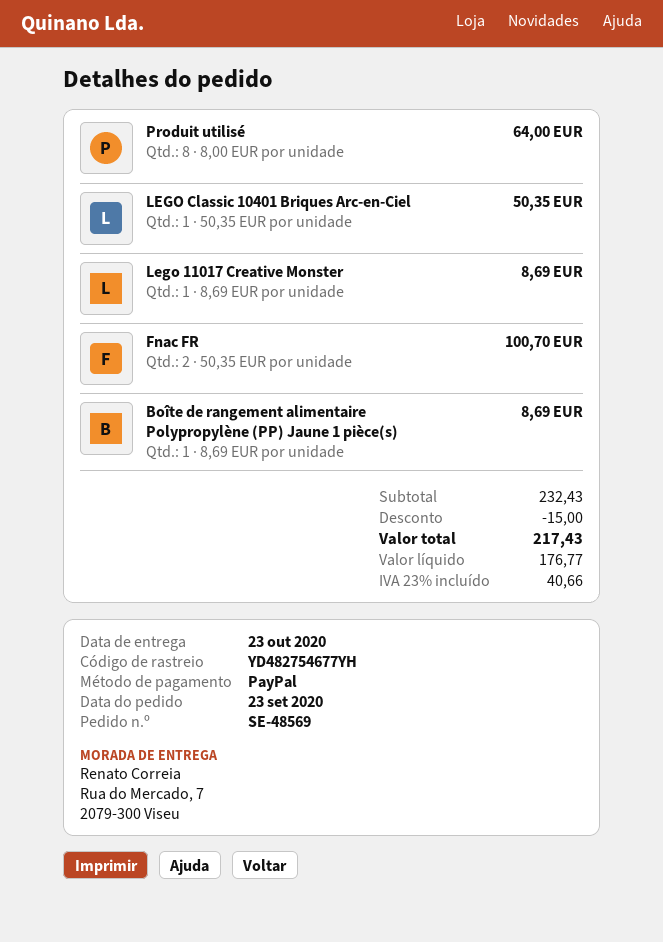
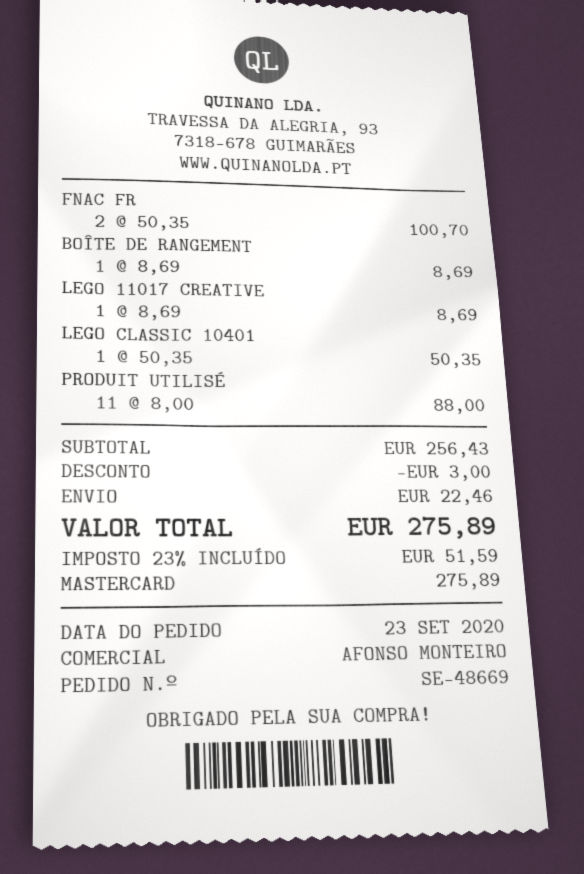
order number: SE-48569 -> SE-48669
payment method: PayPal -> Mastercard
Produit utilisé: 8 x 8.00 = 64.00 -> 11 x 8.00 = 88.00
subtotal: 232.43 -> 256.43
discount: 15.00 -> 3.00
shipping: none -> 22.46
tax: 23% = 40.66 -> 23% = 51.59
total: 217.43 -> 275.89

